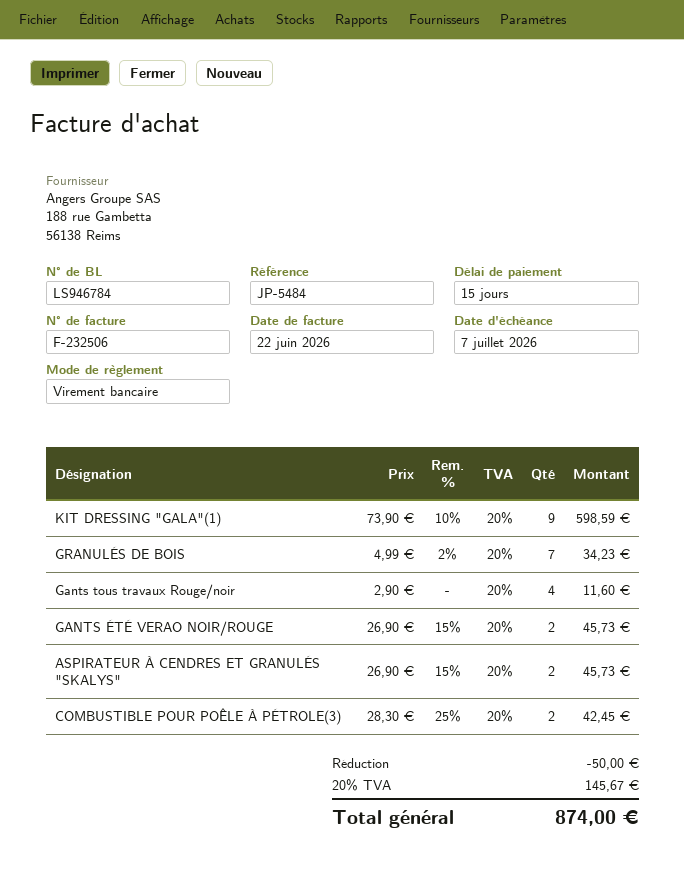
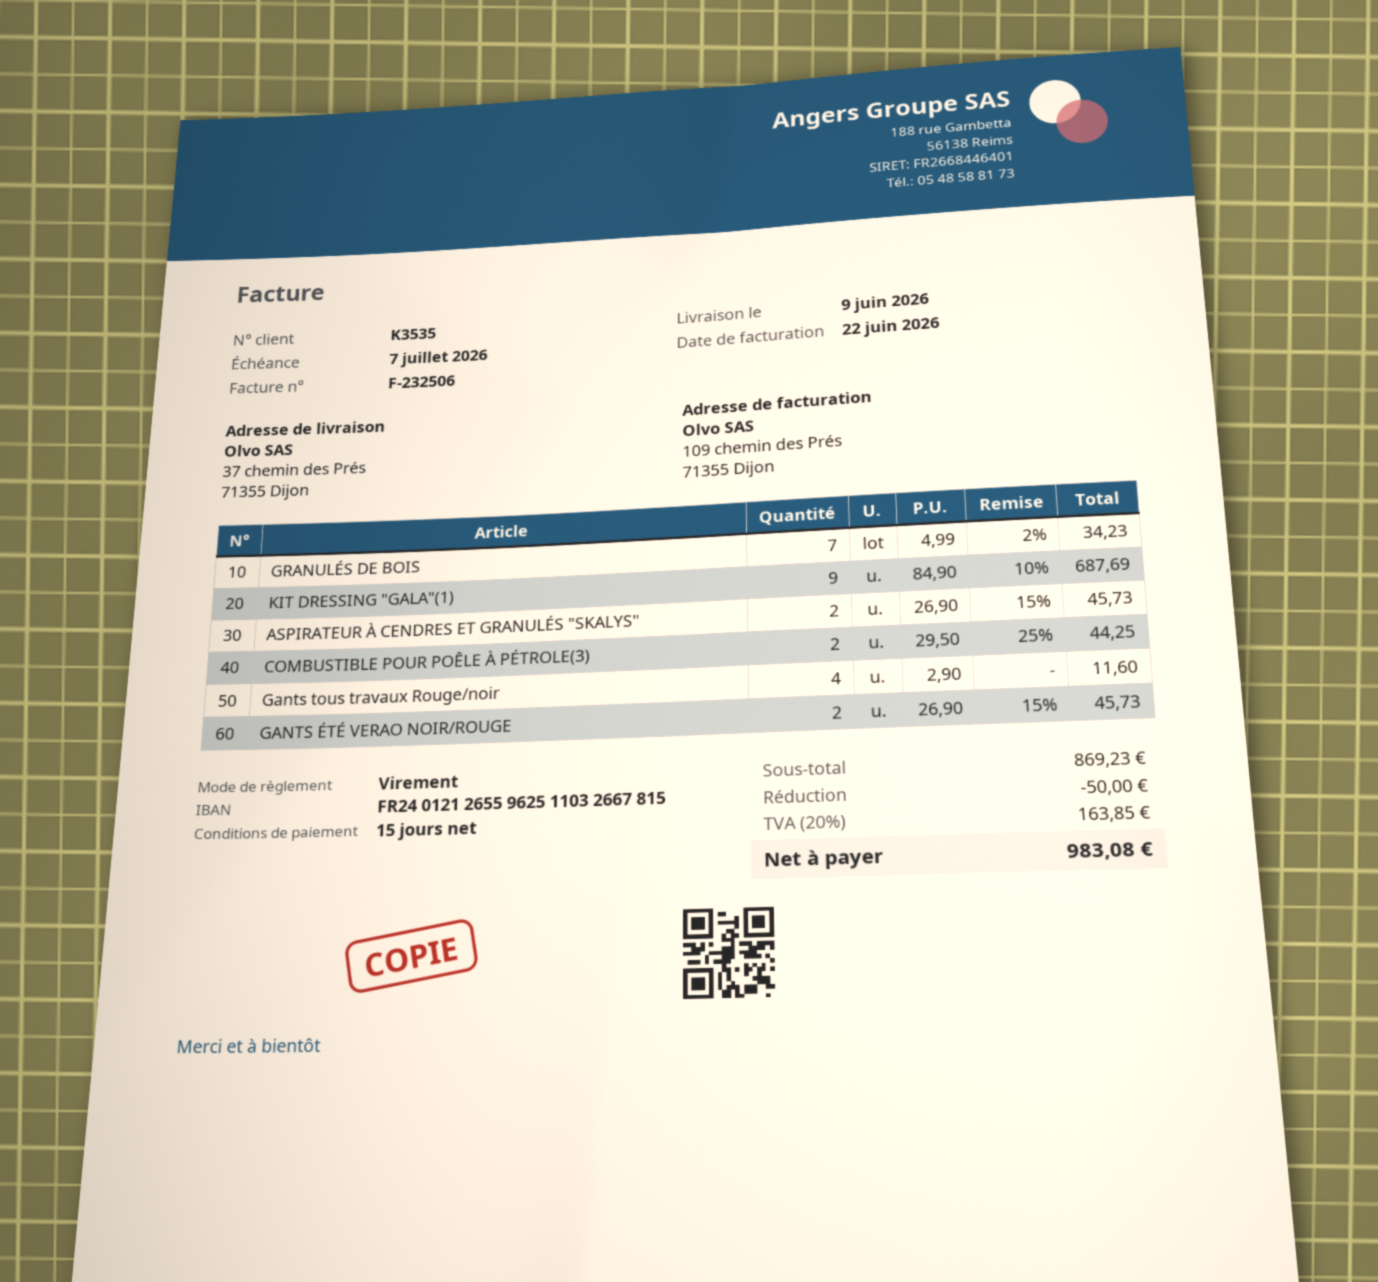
KIT DRESSING "GALA"(1): 9 x 73.90 - 10% = 598.59 -> 9 x 84.90 - 10% = 687.69
COMBUSTIBLE POUR POÊLE À PÉTROLE(3): 2 x 28.30 - 25% = 42.45 -> 2 x 29.50 - 25% = 44.25
tax: 20% = 145.67 -> 20% = 163.85
total: 874.00 -> 983.08

